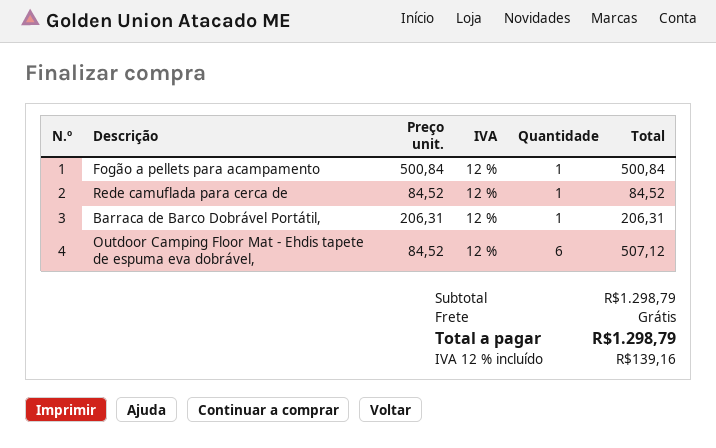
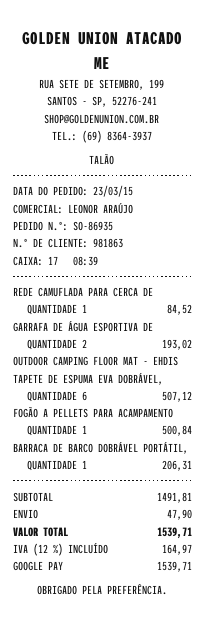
GARRAFA DE ÁGUA ESPORTIVA DE: none -> 2 for 193.02
subtotal: 1298.79 -> 1491.81
shipping: 0.00 -> 47.90
tax: 12% = 139.16 -> 12% = 164.97
total: 1298.79 -> 1539.71

